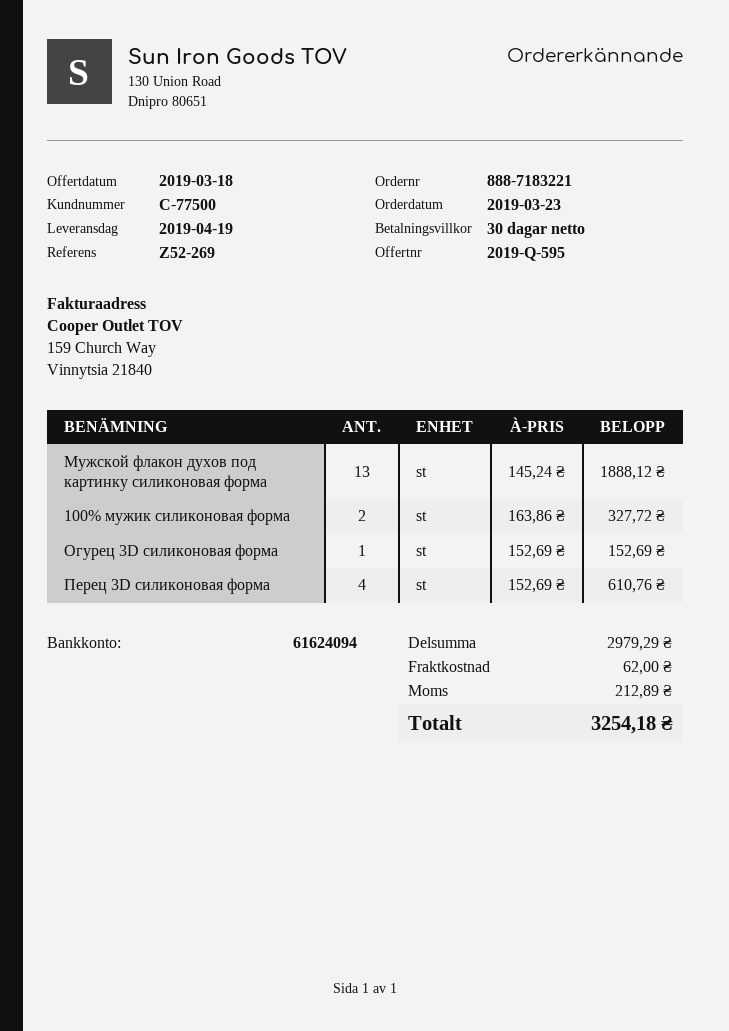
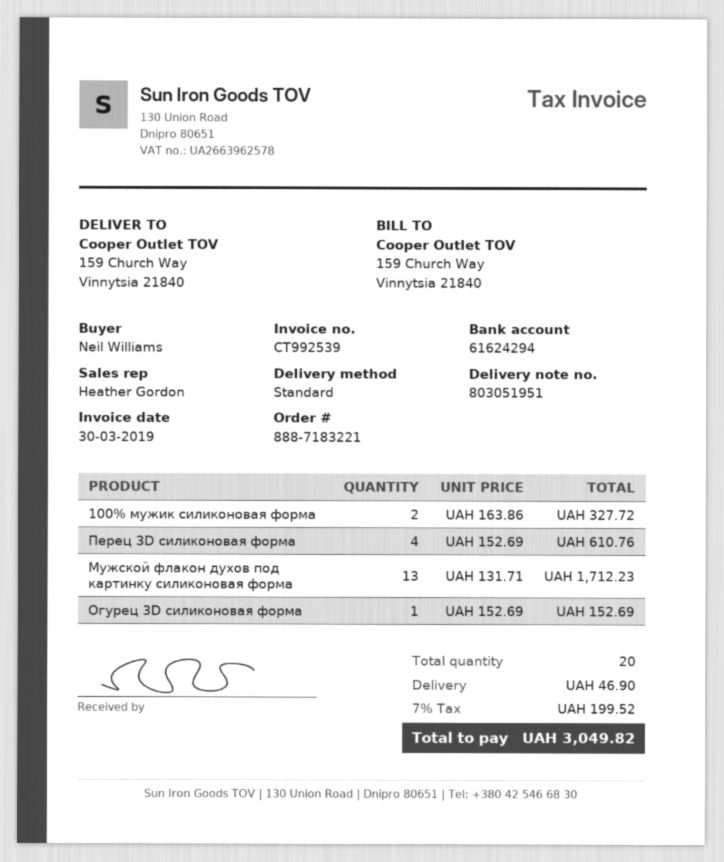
bank account: 61624094 -> 61624294
Мужской флакон духов под картинку силиконовая форма: 13 x 145.24 = 1888.12 -> 13 x 131.71 = 1712.23
shipping: 62.00 -> 46.90
tax: 212.89 -> 199.52
total: 3254.18 -> 3049.82

